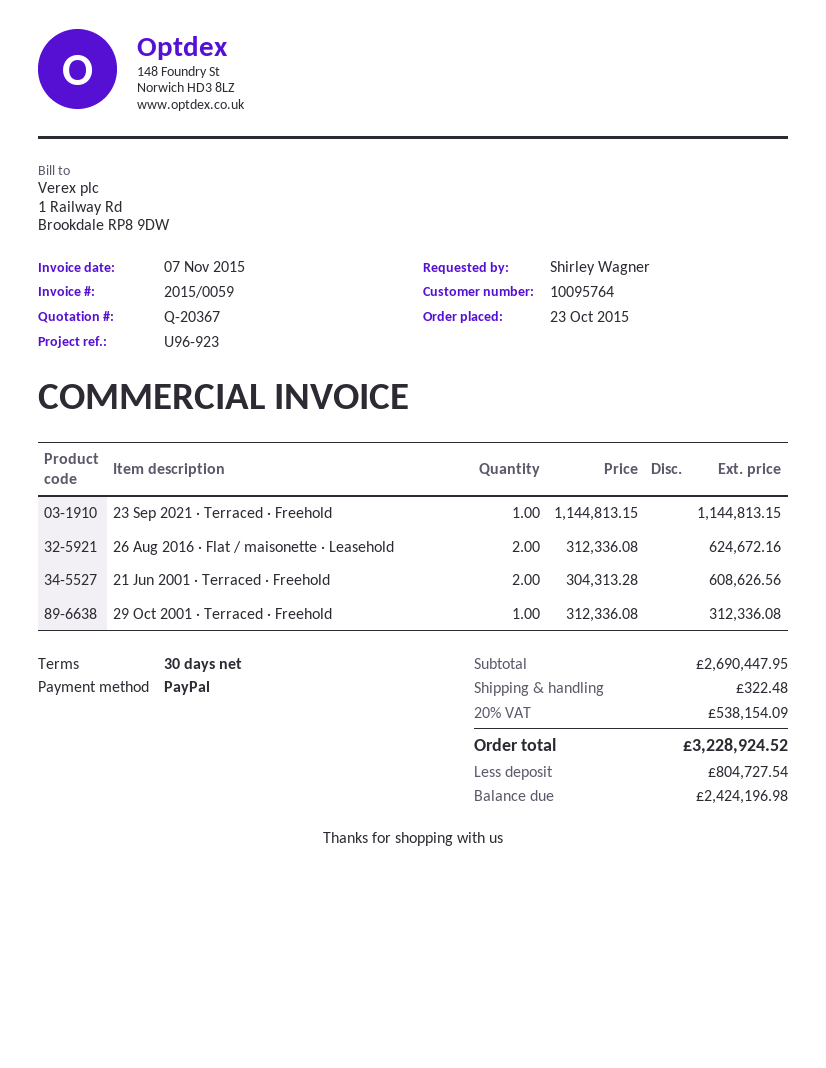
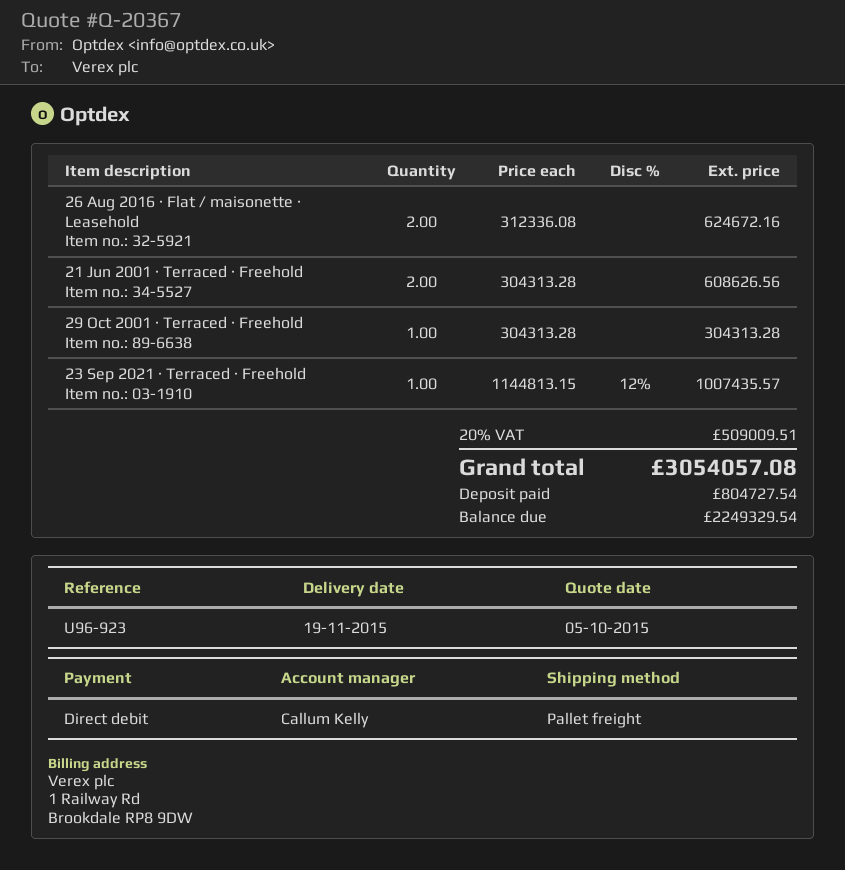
payment method: PayPal -> direct debit
23 Sep 2021 · Terraced · Freehold: 1 x 1144813.15 = 1144813.15 -> 1 x 1144813.15 - 12% = 1007435.57
29 Oct 2001 · Terraced · Freehold: 1 x 312336.08 = 312336.08 -> 1 x 304313.28 = 304313.28
shipping: 322.48 -> none
tax: 20% = 538154.09 -> 20% = 509009.51
total: 3228924.52 -> 3054057.08
balance: 2424196.98 -> 2249329.54

